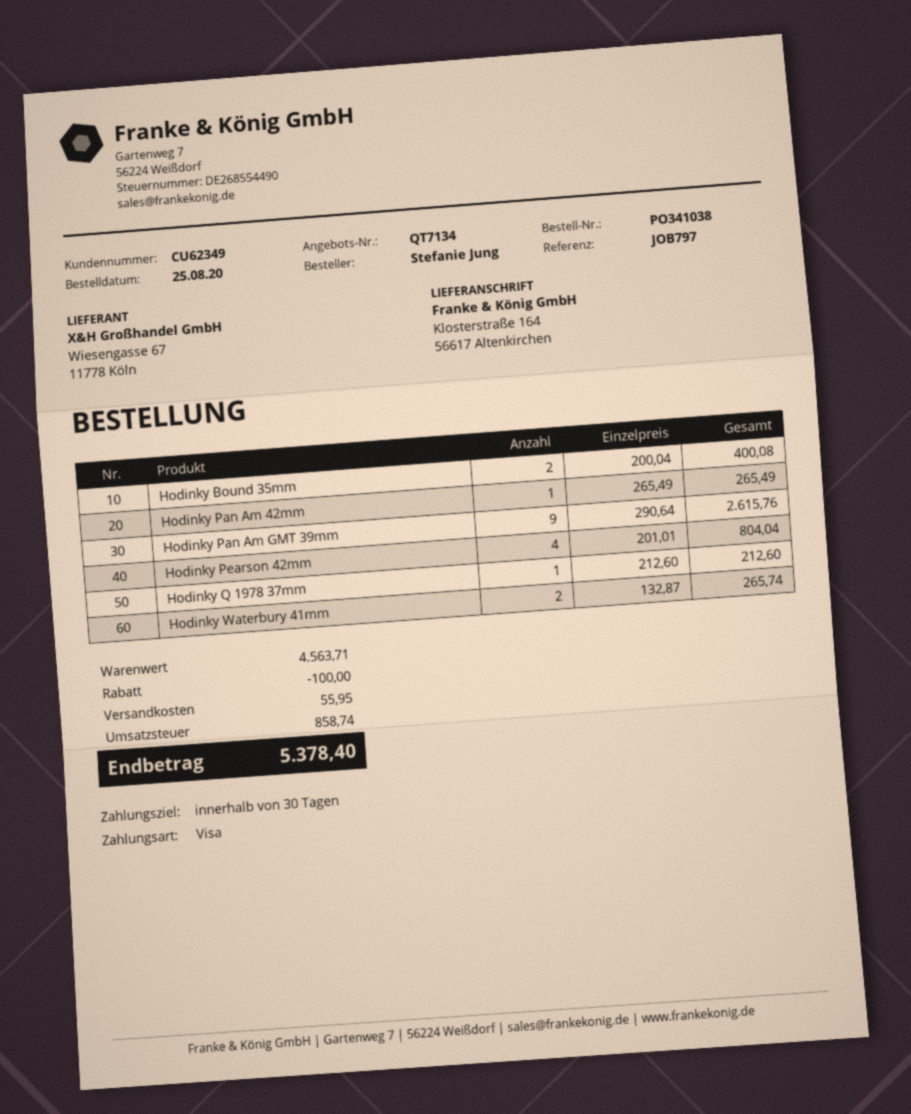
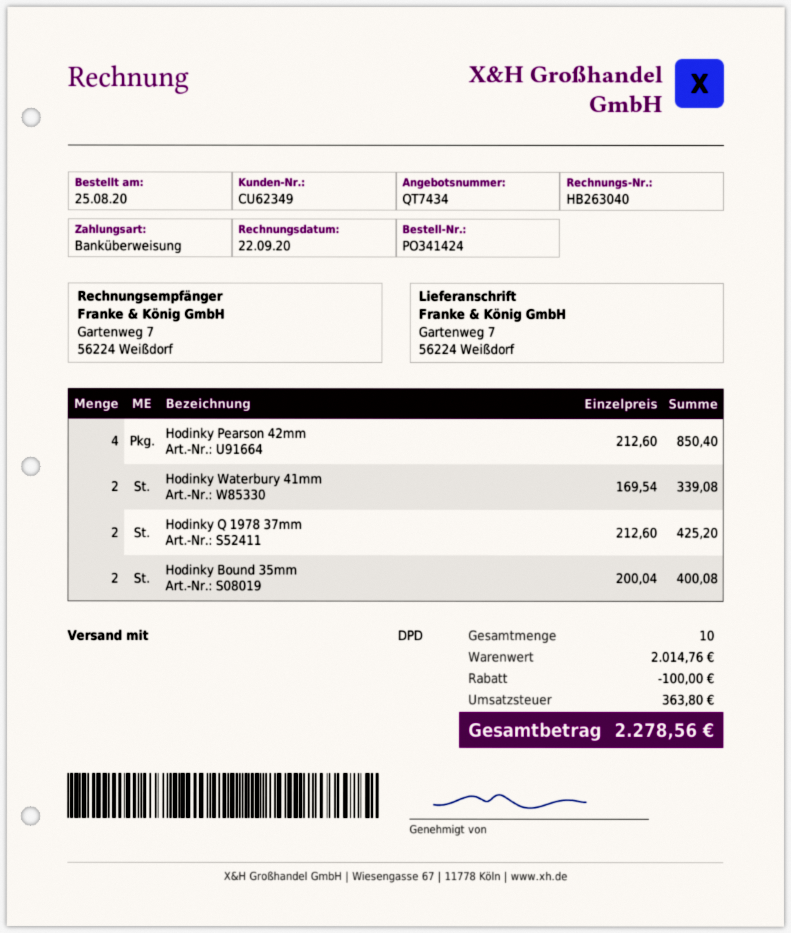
quote number: QT7134 -> QT7434
order number: PO341038 -> PO341424
payment method: Visa -> bank transfer
ship to: Klosterstraße 164, 56617 Altenkirchen -> Gartenweg 7, 56224 Weißdorf
Hodinky Pan Am 42mm: 1 x 265.49 = 265.49 -> none
Hodinky Pan Am GMT 39mm: 9 x 290.64 = 2615.76 -> none
Hodinky Pearson 42mm: 4 x 201.01 = 804.04 -> 4 x 212.60 = 850.40
Hodinky Q 1978 37mm: 1 x 212.60 = 212.60 -> 2 x 212.60 = 425.20
Hodinky Waterbury 41mm: 2 x 132.87 = 265.74 -> 2 x 169.54 = 339.08
subtotal: 4563.71 -> 2014.76
shipping: 55.95 -> none
tax: 858.74 -> 363.80
total: 5378.40 -> 2278.56

